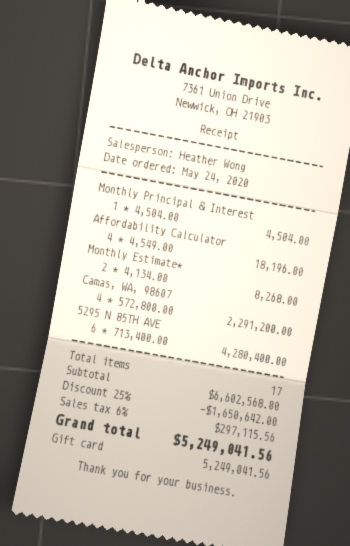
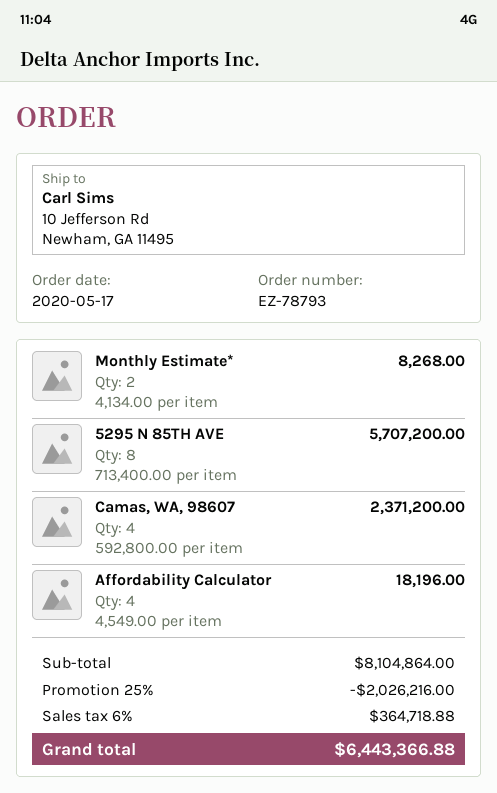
order date: 2020-05-24 -> 2020-05-17
Monthly Principal & Interest: 1 x 4504.00 = 4504.00 -> none
Camas, WA, 98607: 4 x 572800.00 = 2291200.00 -> 4 x 592800.00 = 2371200.00
5295 N 85TH AVE: 6 x 713400.00 = 4280400.00 -> 8 x 713400.00 = 5707200.00
subtotal: 6602568.00 -> 8104864.00
discount: 25% = 1650642.00 -> 25% = 2026216.00
tax: 6% = 297115.56 -> 6% = 364718.88
total: 5249041.56 -> 6443366.88

